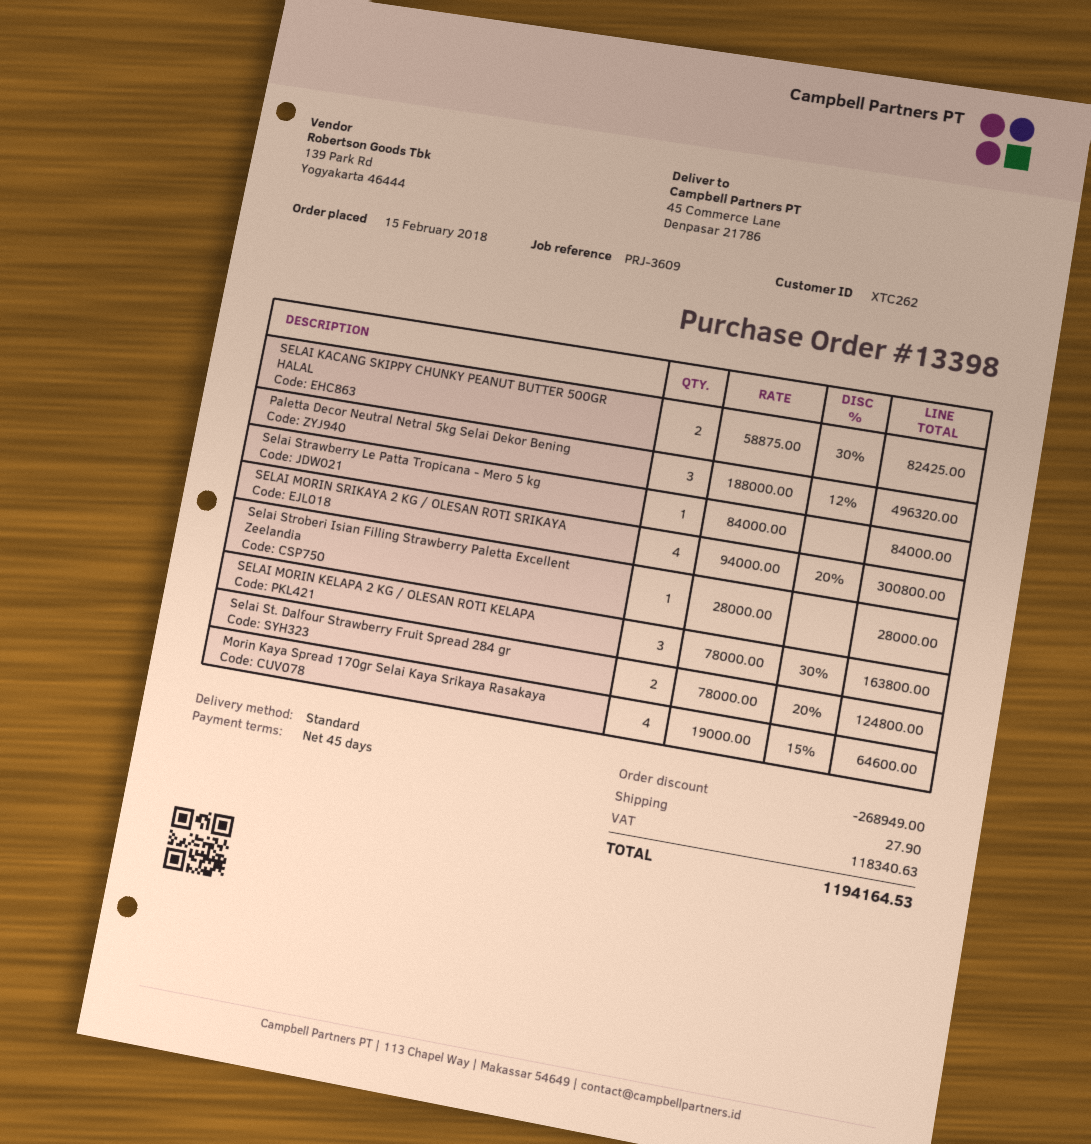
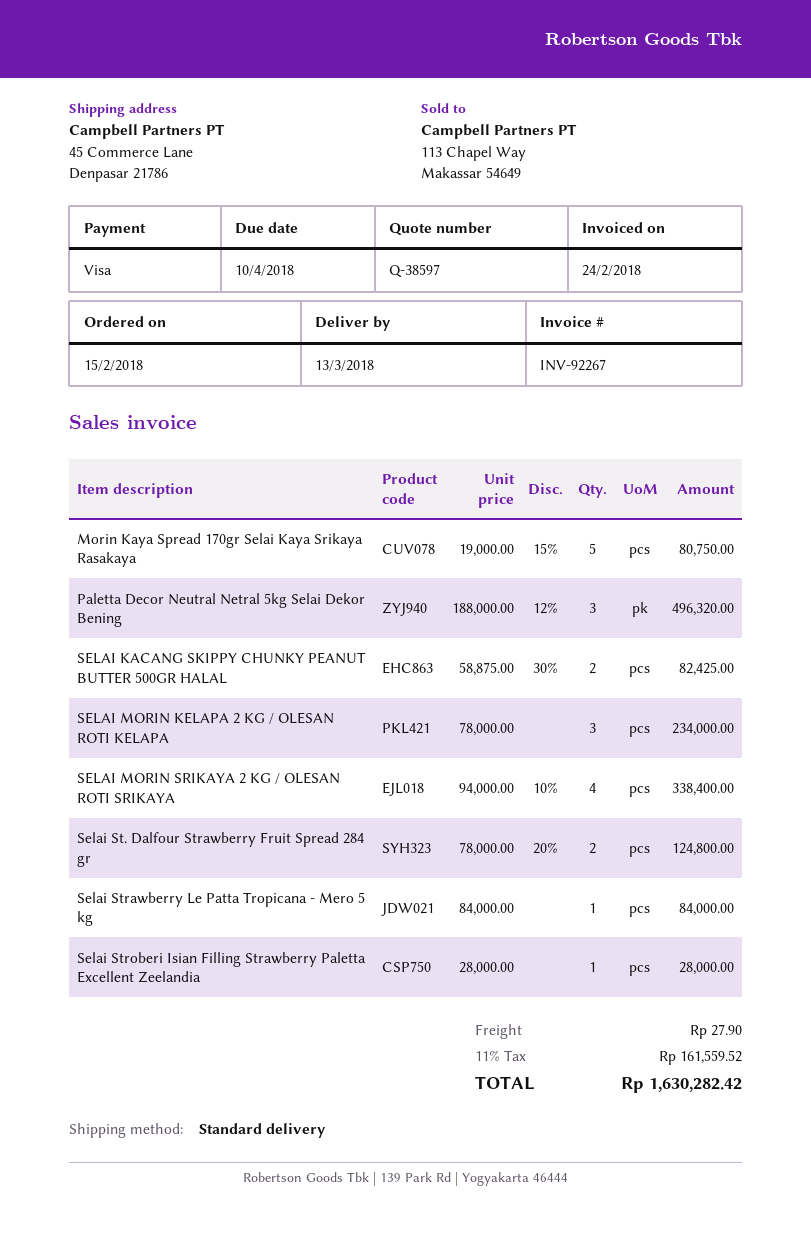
SELAI MORIN SRIKAYA 2 KG / OLESAN ROTI SRIKAYA: 4 x 94000.00 - 20% = 300800.00 -> 4 x 94000.00 - 10% = 338400.00
SELAI MORIN KELAPA 2 KG / OLESAN ROTI KELAPA: 3 x 78000.00 - 30% = 163800.00 -> 3 x 78000.00 = 234000.00
Morin Kaya Spread 170gr Selai Kaya Srikaya Rasakaya: 4 x 19000.00 - 15% = 64600.00 -> 5 x 19000.00 - 15% = 80750.00
discount: 268949.00 -> none
tax: 118340.63 -> 161559.52
total: 1194164.53 -> 1630282.42

